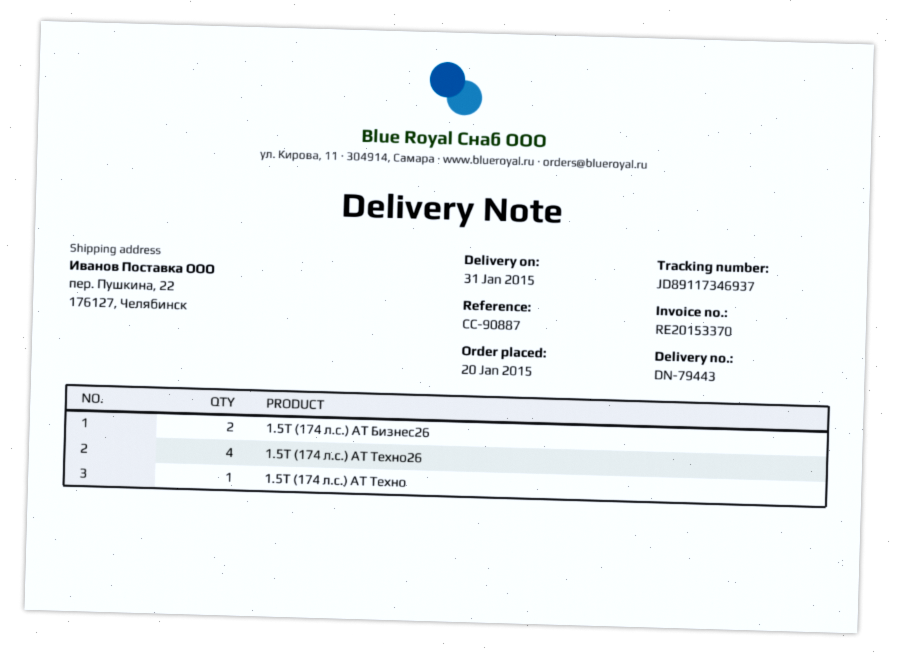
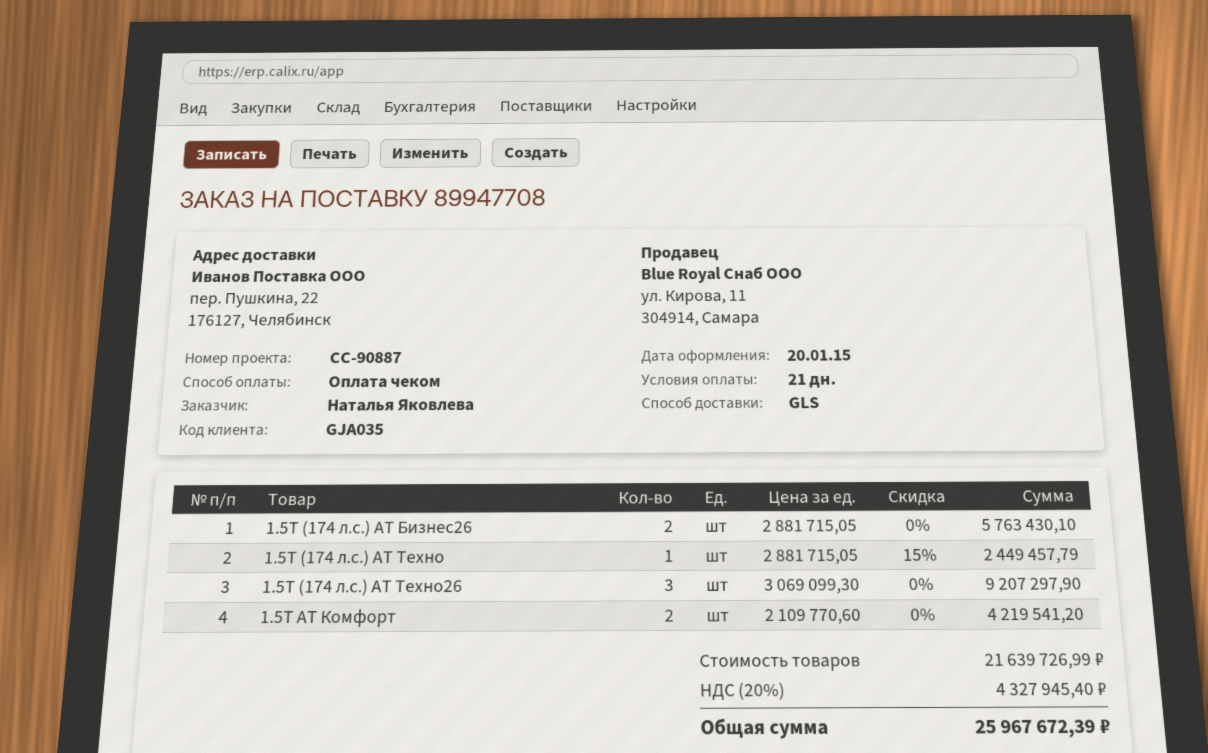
1.5T (174 л.с.) AT Техно26: 4 -> 3
1.5Т AT Комфорт: none -> 2

